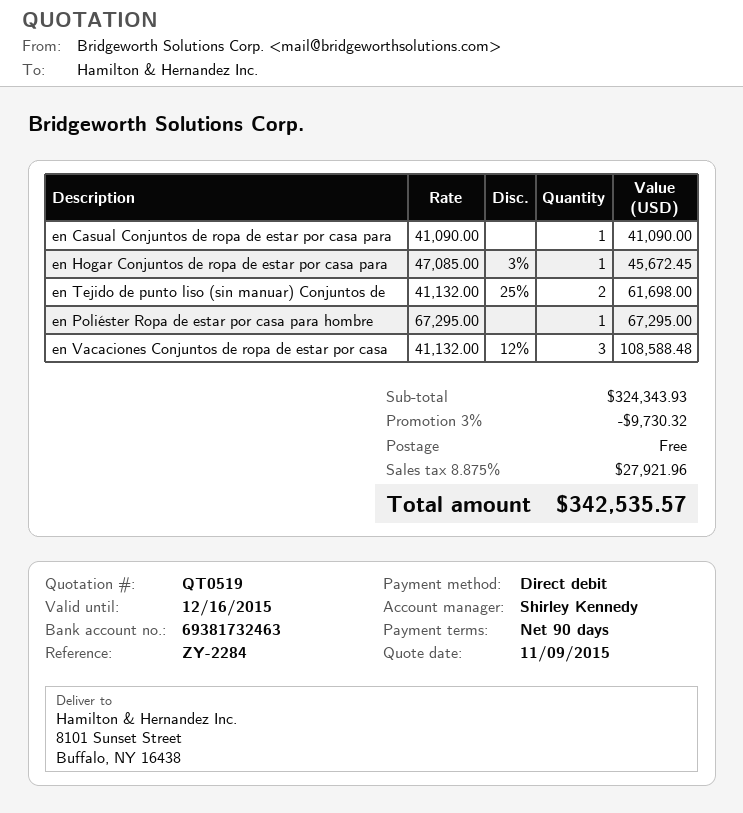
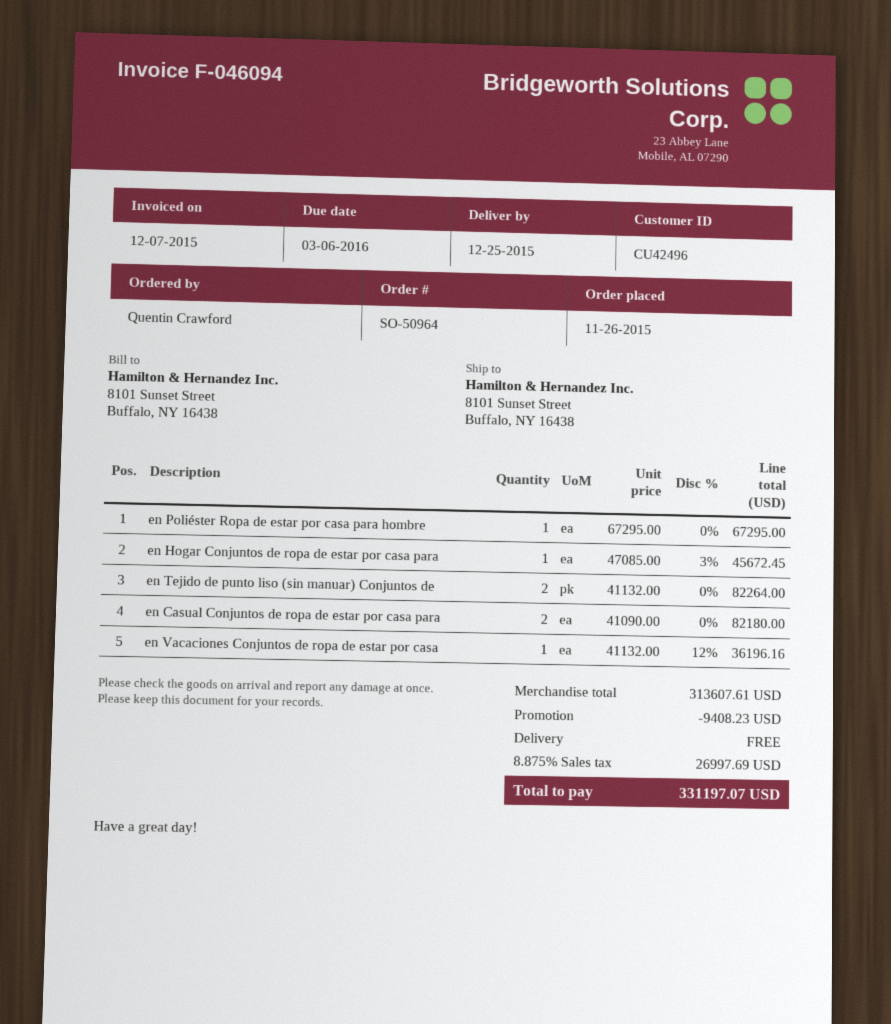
en Casual Conjuntos de ropa de estar por casa para: 1 x 41090.00 = 41090.00 -> 2 x 41090.00 = 82180.00
en Tejido de punto liso (sin manuar) Conjuntos de: 2 x 41132.00 - 25% = 61698.00 -> 2 x 41132.00 = 82264.00
en Vacaciones Conjuntos de ropa de estar por casa: 3 x 41132.00 - 12% = 108588.48 -> 1 x 41132.00 - 12% = 36196.16
subtotal: 324343.93 -> 313607.61
discount: 9730.32 -> 9408.23
tax: 8.875% = 27921.96 -> 8.875% = 26997.69
total: 342535.57 -> 331197.07

